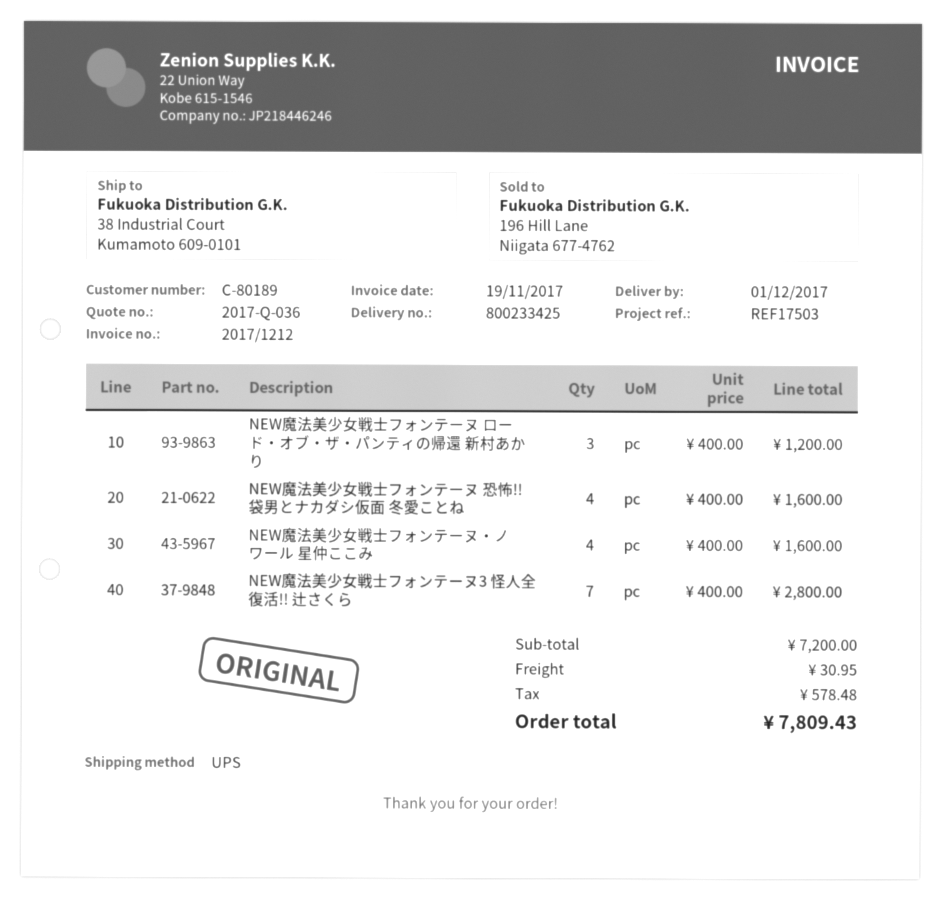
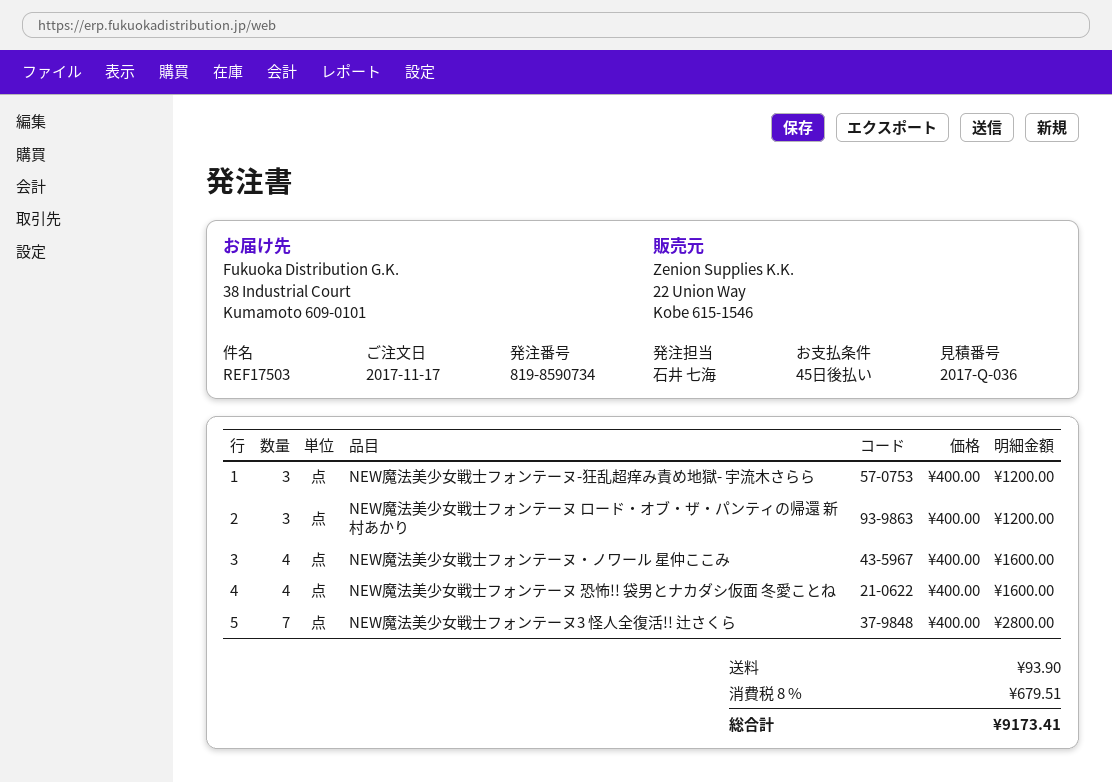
NEW魔法美少女戦士フォンテーヌ-狂乱超痒み責め地獄- 宇流木さらら: none -> 3 x 400.00 = 1200.00
shipping: 30.95 -> 93.90
tax: 578.48 -> 679.51
total: 7809.43 -> 9173.41

